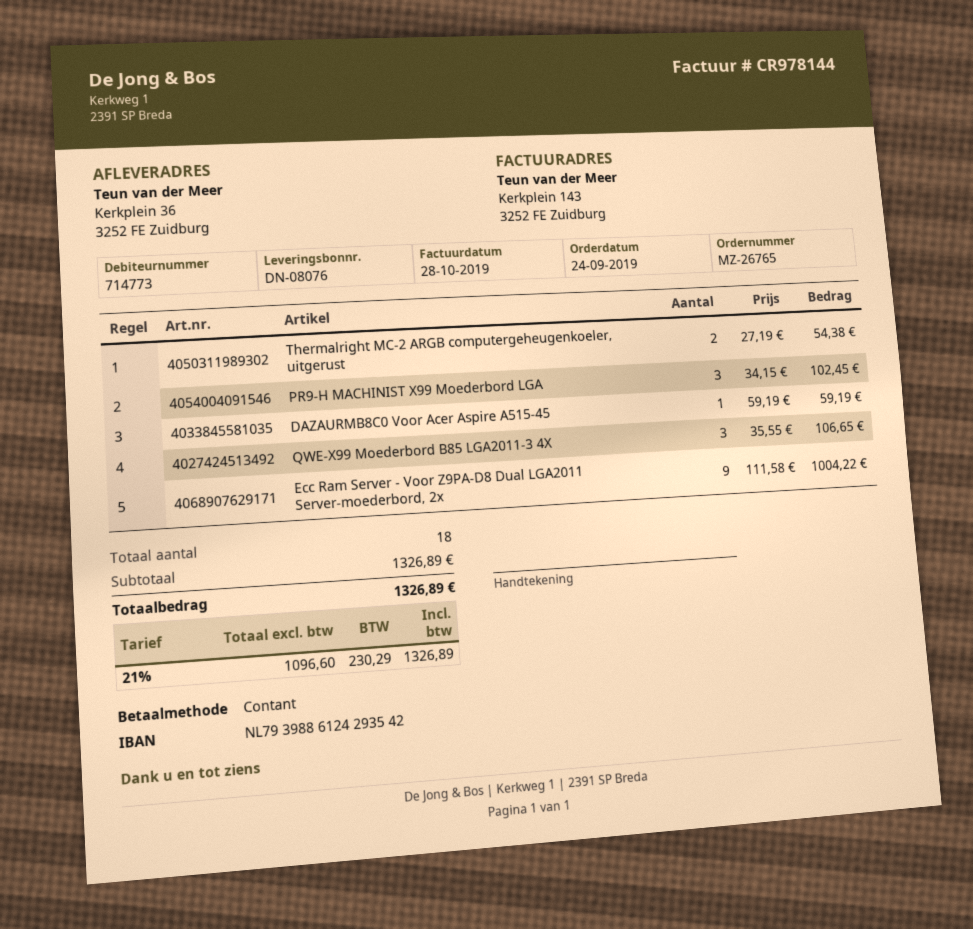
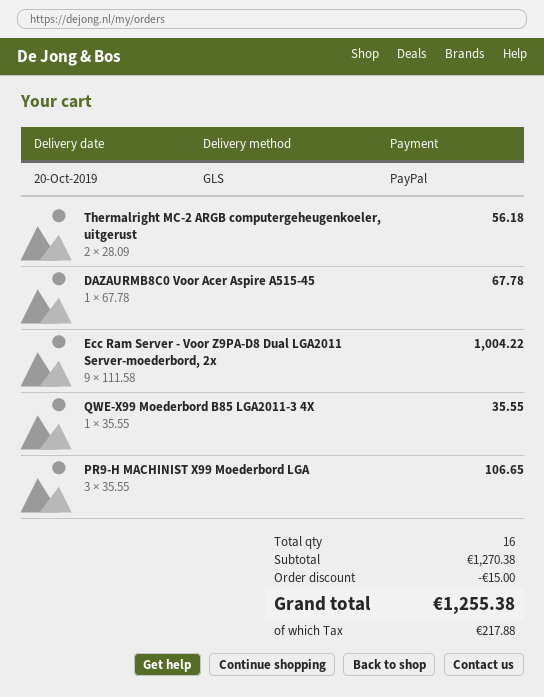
payment method: cash -> PayPal
Thermalright MC-2 ARGB computergeheugenkoeler, uitgerust: 2 x 27.19 = 54.38 -> 2 x 28.09 = 56.18
PR9-H MACHINIST X99 Moederbord LGA: 3 x 34.15 = 102.45 -> 3 x 35.55 = 106.65
DAZAURMB8C0 Voor Acer Aspire A515-45: 1 x 59.19 = 59.19 -> 1 x 67.78 = 67.78
QWE-X99 Moederbord B85 LGA2011-3 4X: 3 x 35.55 = 106.65 -> 1 x 35.55 = 35.55
total quantity: 18 -> 16
subtotal: 1326.89 -> 1270.38
discount: none -> 15.00
tax: 230.29 -> 217.88
total: 1326.89 -> 1255.38

